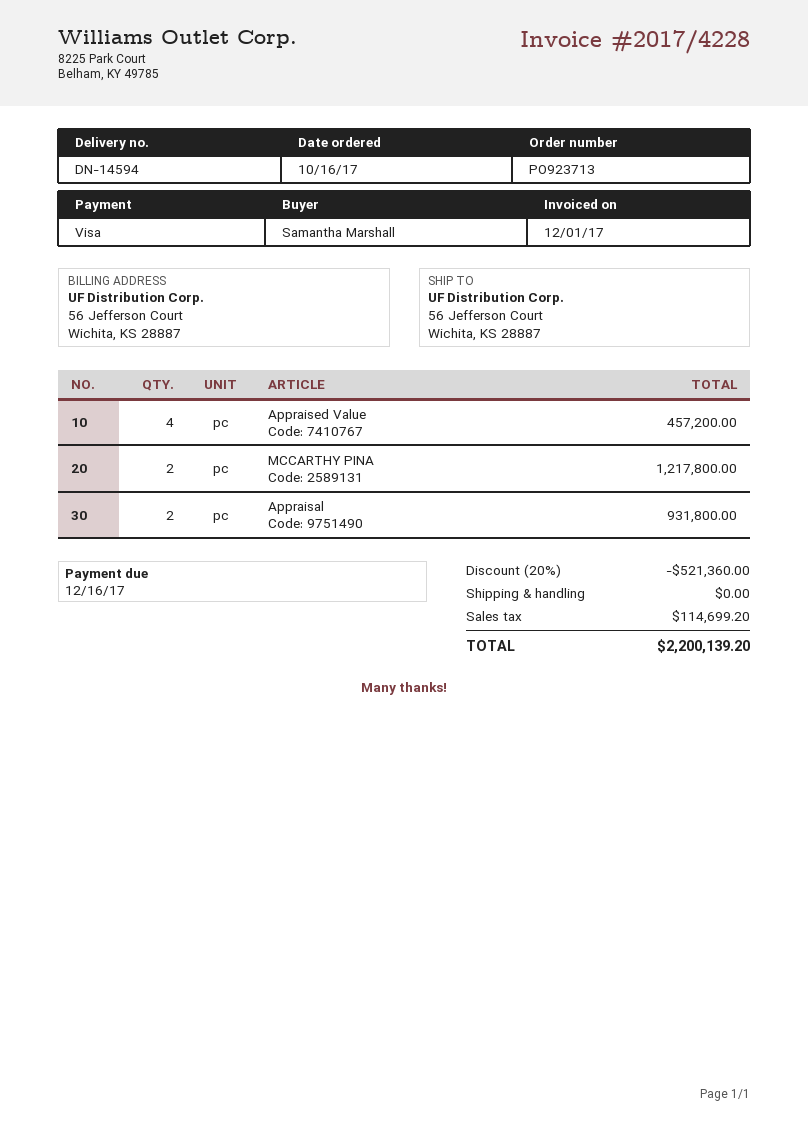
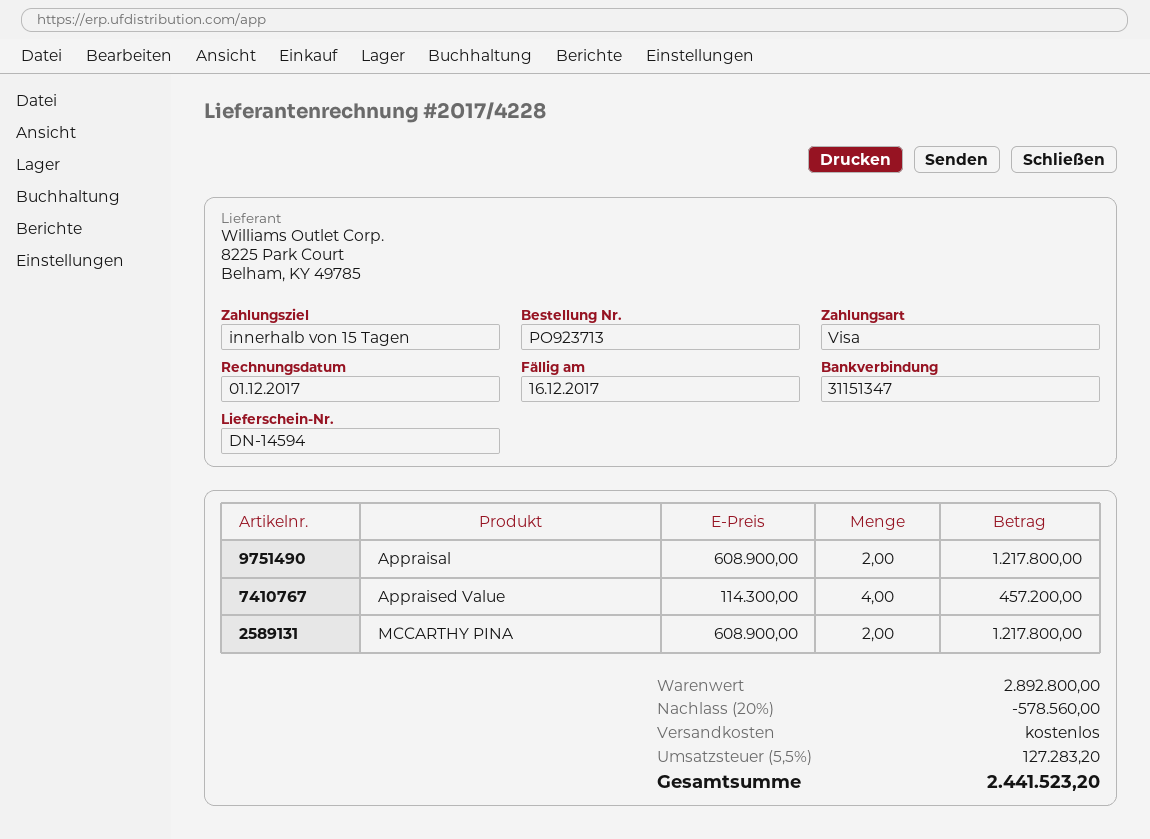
Appraisal: 2 for 931800.00 -> 2 for 1217800.00
discount: 20% = 521360.00 -> 20% = 578560.00
tax: 114699.20 -> 127283.20
total: 2200139.20 -> 2441523.20

